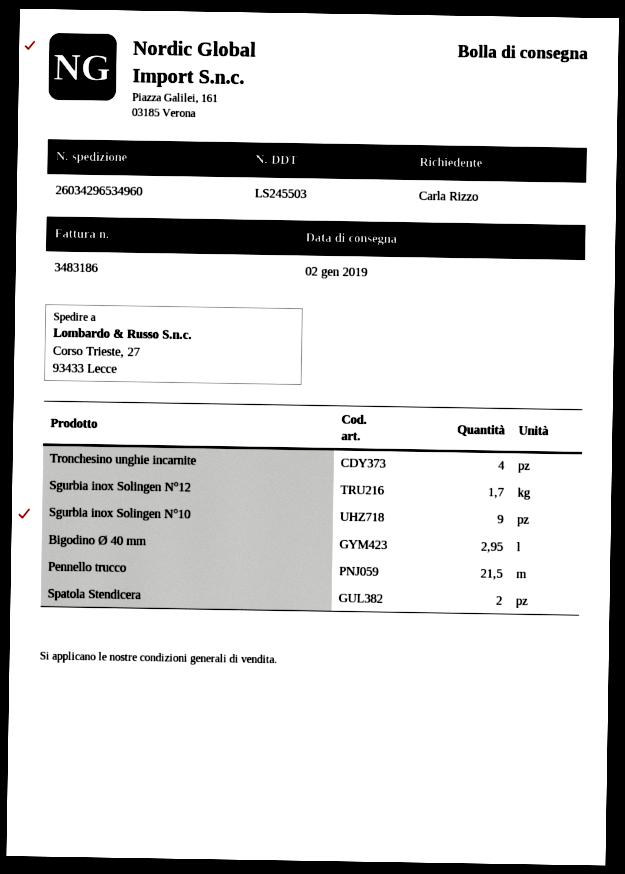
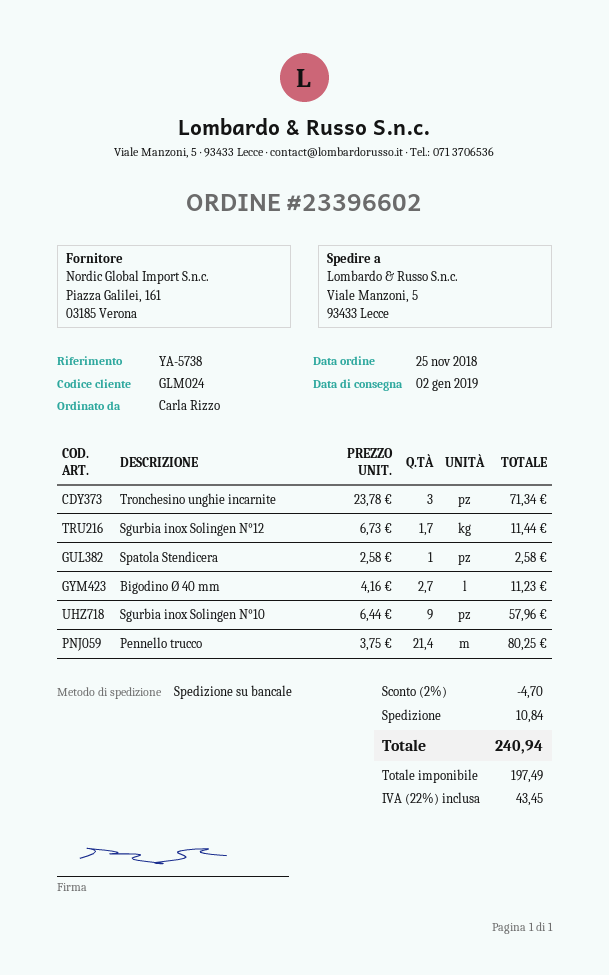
ship to: Corso Trieste, 27, 93433 Lecce -> Viale Manzoni, 5, 93433 Lecce
Tronchesino unghie incarnite: 4 -> 3
Bigodino Ø 40 mm: 2.95 -> 2.7
Pennello trucco: 21.5 -> 21.4
Spatola Stendicera: 2 -> 1

